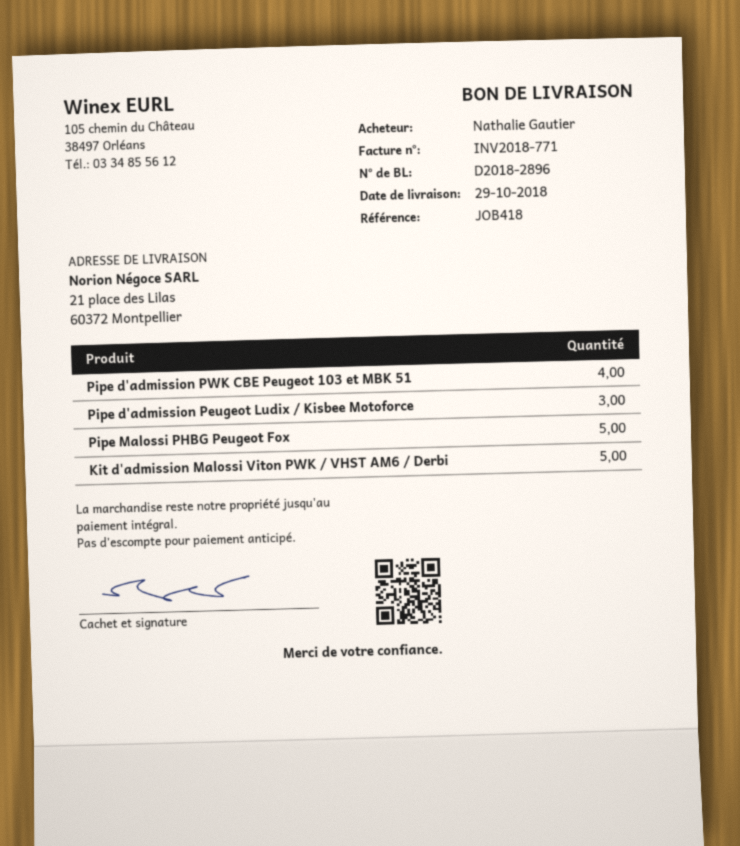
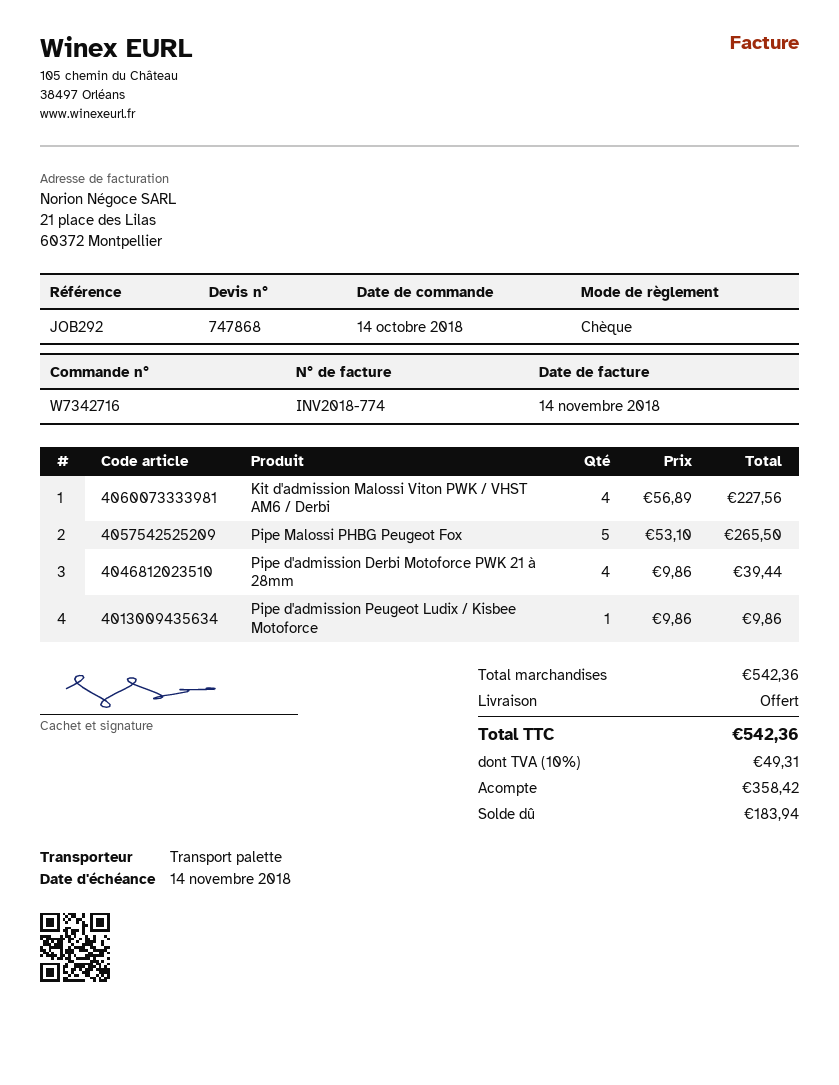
invoice number: INV2018-771 -> INV2018-774
reference: JOB418 -> JOB292
Pipe d'admission PWK CBE Peugeot 103 et MBK 51: 4 -> none
Pipe d'admission Peugeot Ludix / Kisbee Motoforce: 3 -> 1
Kit d'admission Malossi Viton PWK / VHST AM6 / Derbi: 5 -> 4
Pipe d'admission Derbi Motoforce PWK 21 à 28mm: none -> 4

